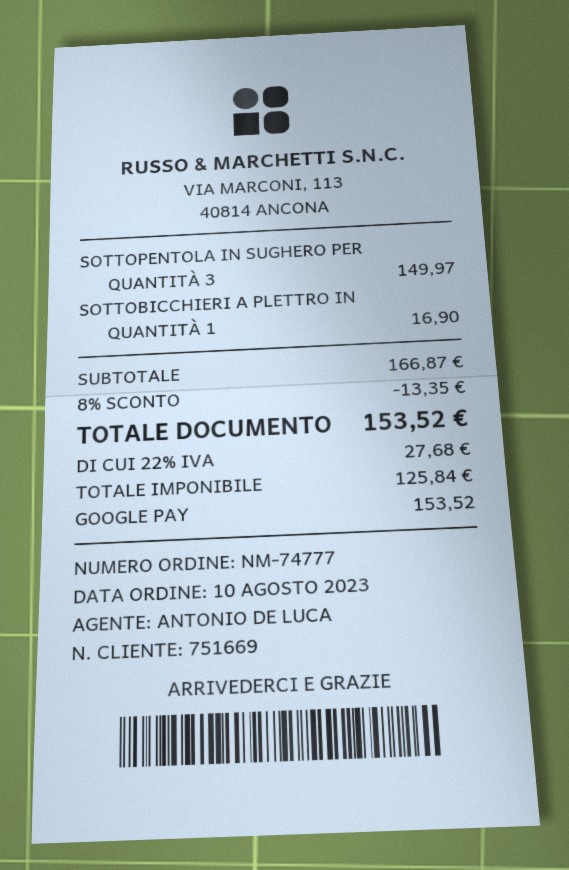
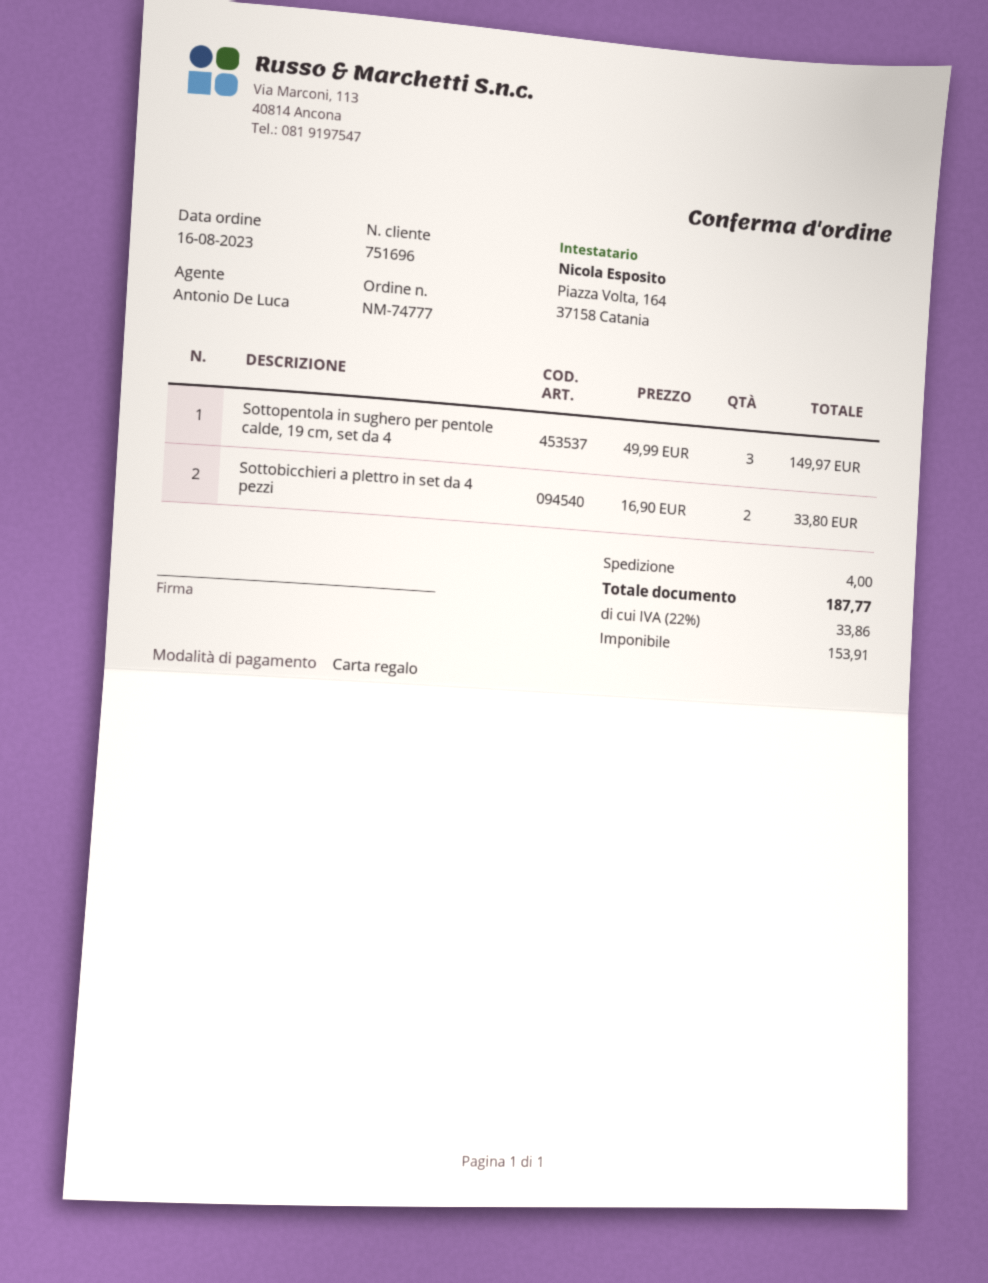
order date: 2023-08-10 -> 2023-08-16
customer number: 751669 -> 751696
payment method: Google Pay -> gift card
SOTTOBICCHIERI A PLETTRO IN: 1 for 16.90 -> 2 for 33.80
discount: 8% = 13.35 -> none
shipping: none -> 4.00
net: 125.84 -> 153.91
tax: 22% = 27.68 -> 22% = 33.86
total: 153.52 -> 187.77

